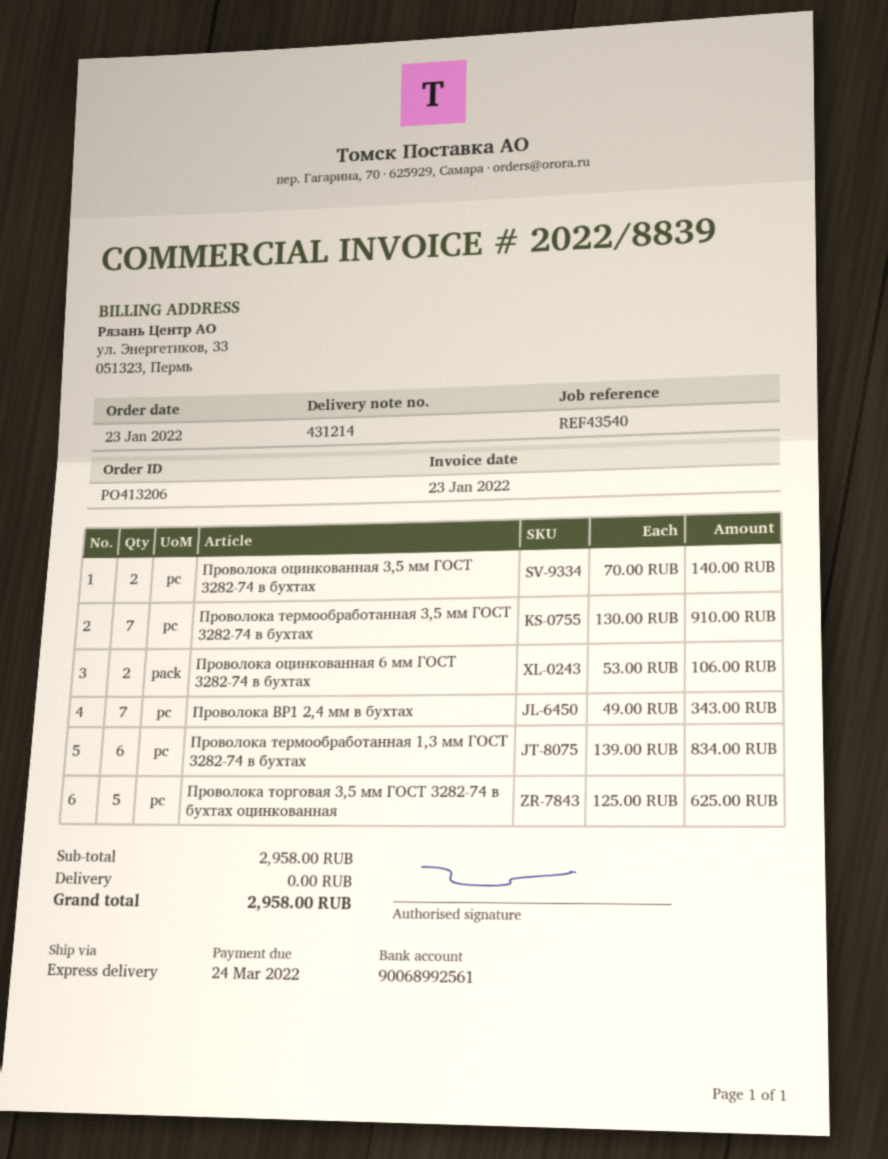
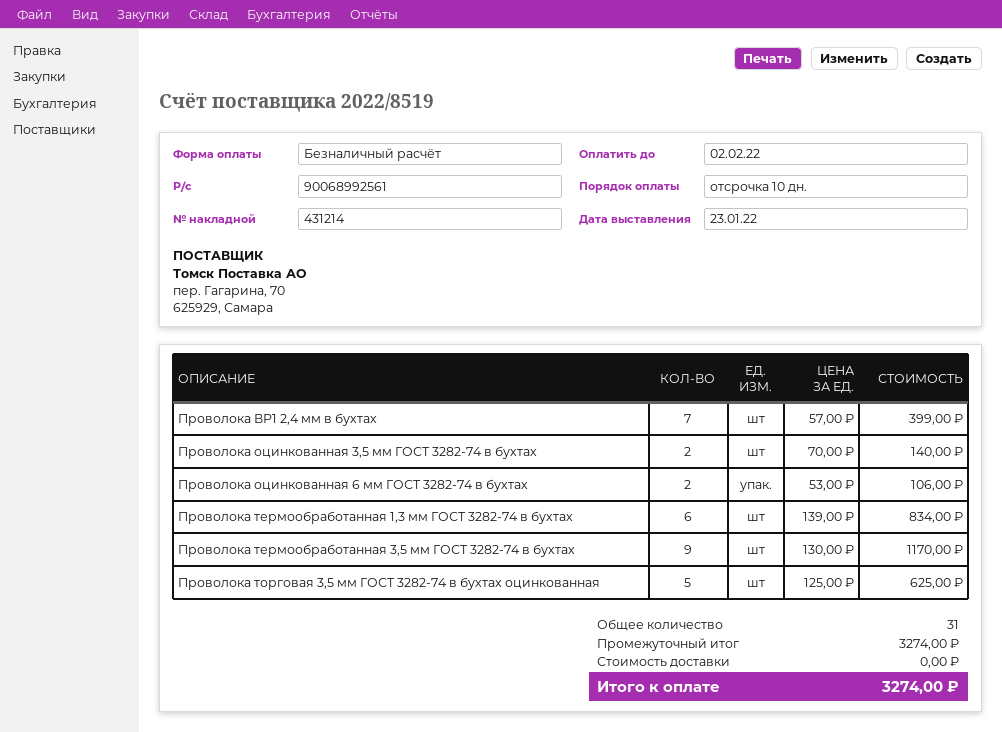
invoice number: 2022/8839 -> 2022/8519
due date: 2022-03-24 -> 2022-02-02
Проволока термообработанная 3,5 мм ГОСТ 3282-74 в бухтах: 7 x 130.00 = 910.00 -> 9 x 130.00 = 1170.00
Проволока ВР1 2,4 мм в бухтах: 7 x 49.00 = 343.00 -> 7 x 57.00 = 399.00
subtotal: 2958.00 -> 3274.00
total: 2958.00 -> 3274.00

